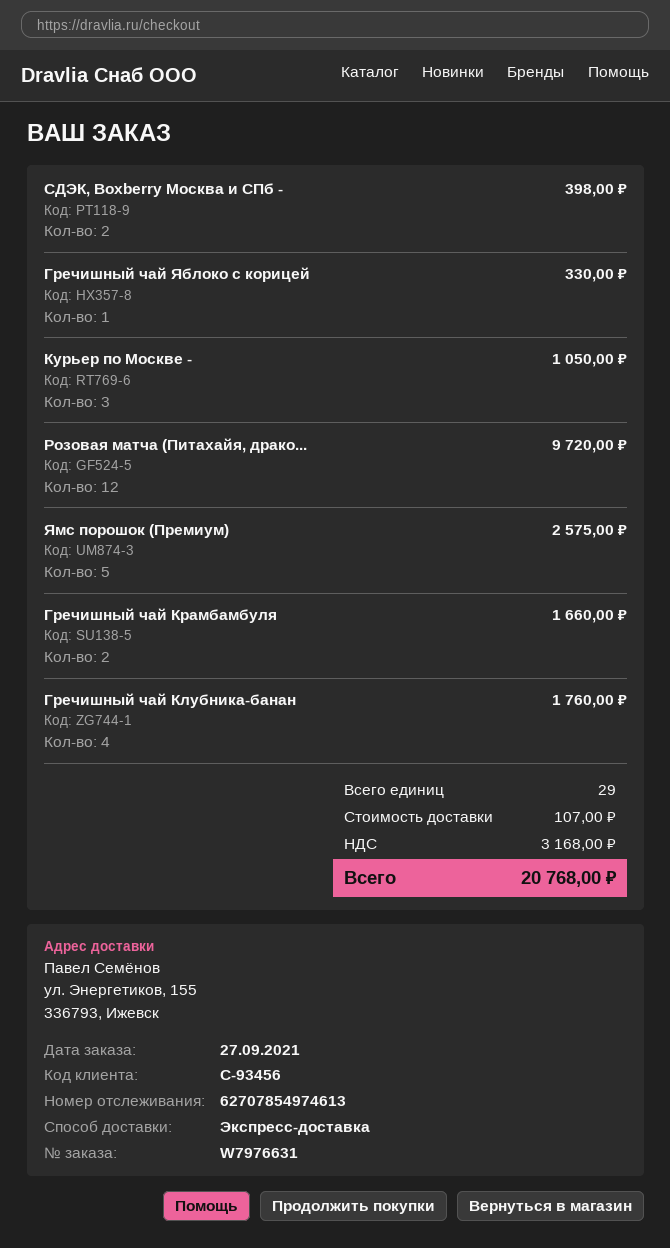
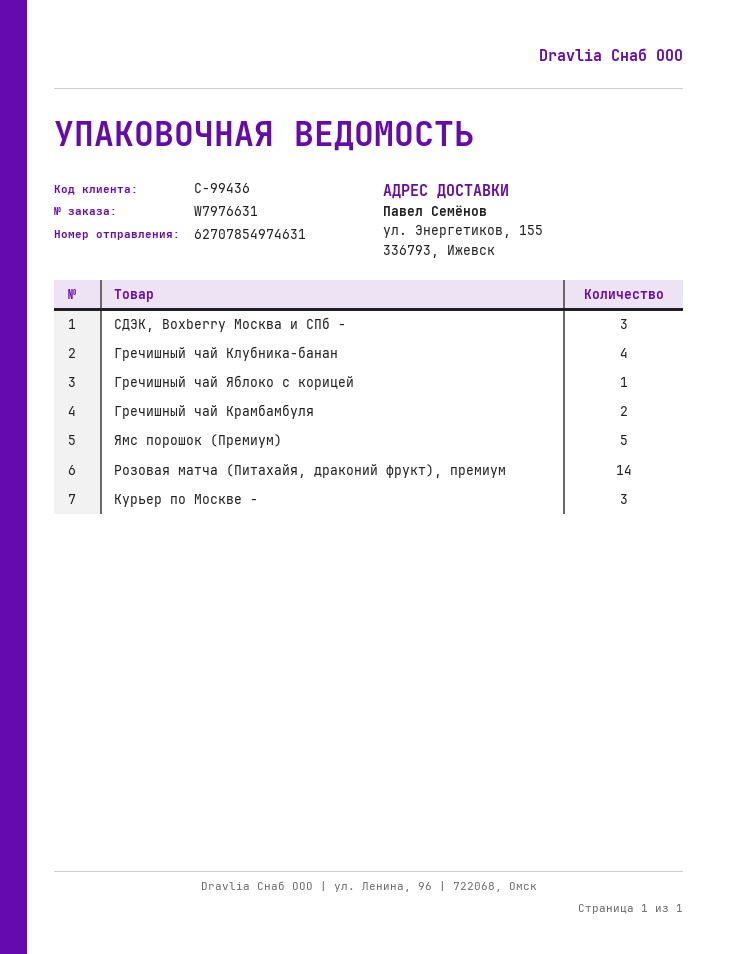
customer number: C-93456 -> C-99436
tracking number: 62707854974613 -> 62707854974631
СДЭК, Boxberry Москва и СПб -: 2 -> 3
Розовая матча (Питахайя, драко...: 12 -> 14

